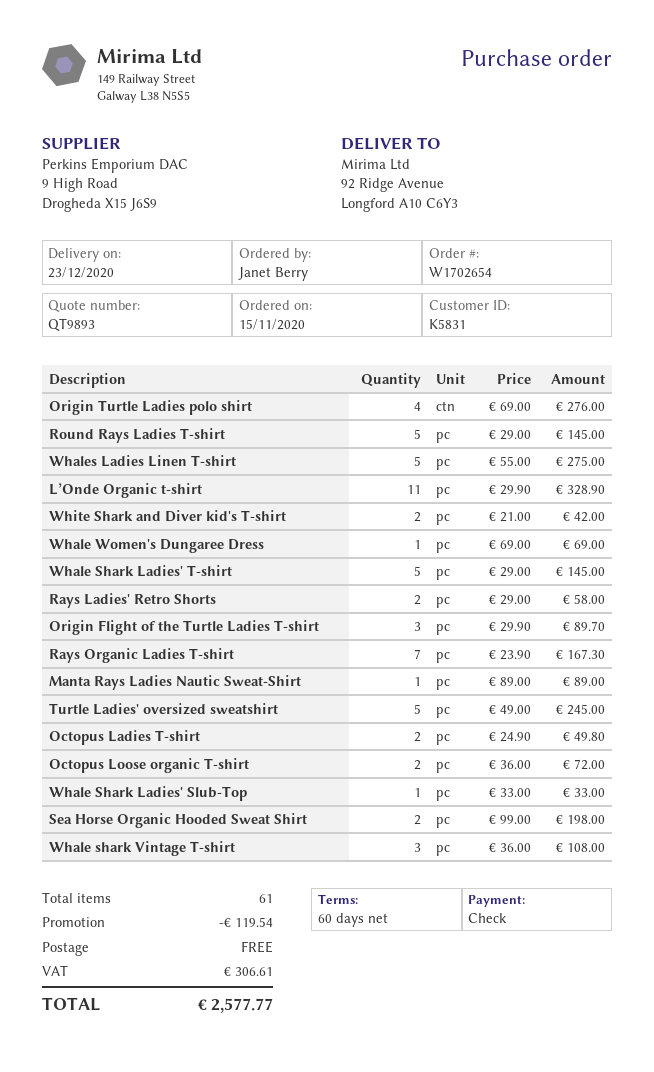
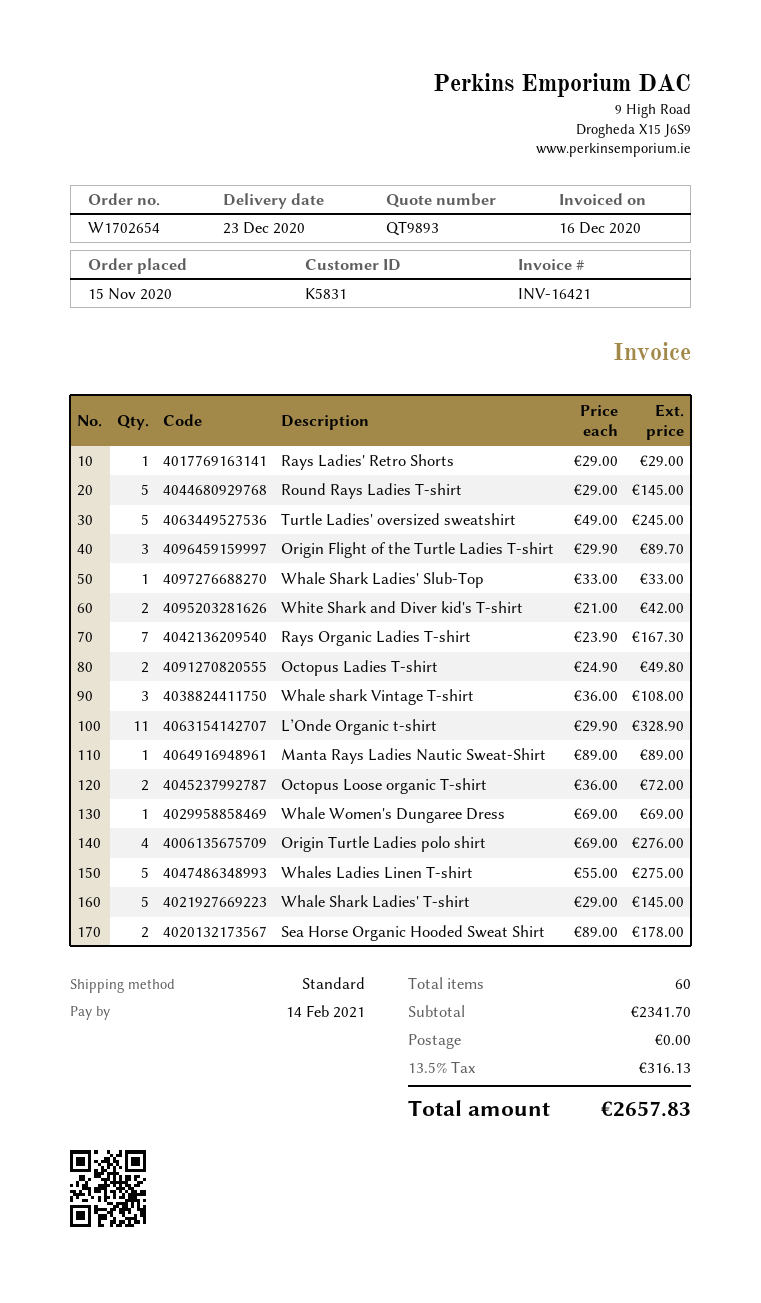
Rays Ladies' Retro Shorts: 2 x 29.00 = 58.00 -> 1 x 29.00 = 29.00
Sea Horse Organic Hooded Sweat Shirt: 2 x 99.00 = 198.00 -> 2 x 89.00 = 178.00
total quantity: 61 -> 60
discount: 119.54 -> none
tax: 306.61 -> 316.13
total: 2577.77 -> 2657.83

